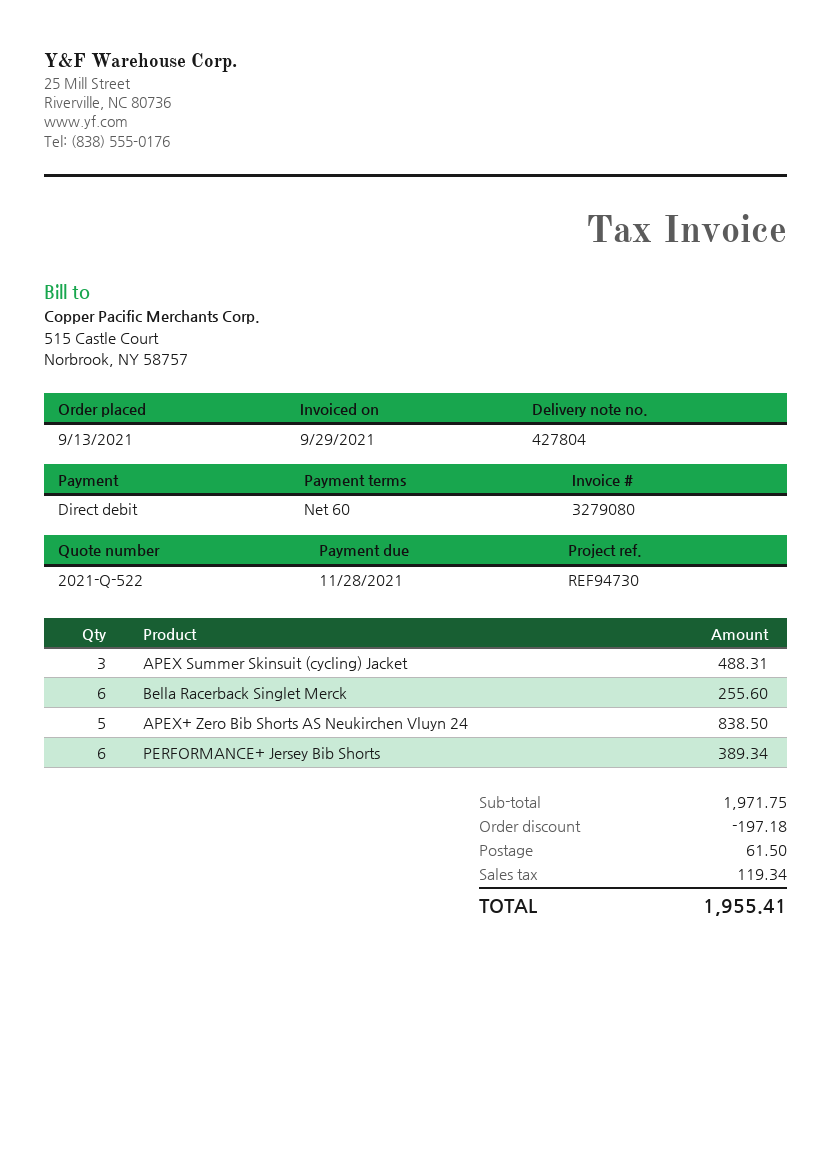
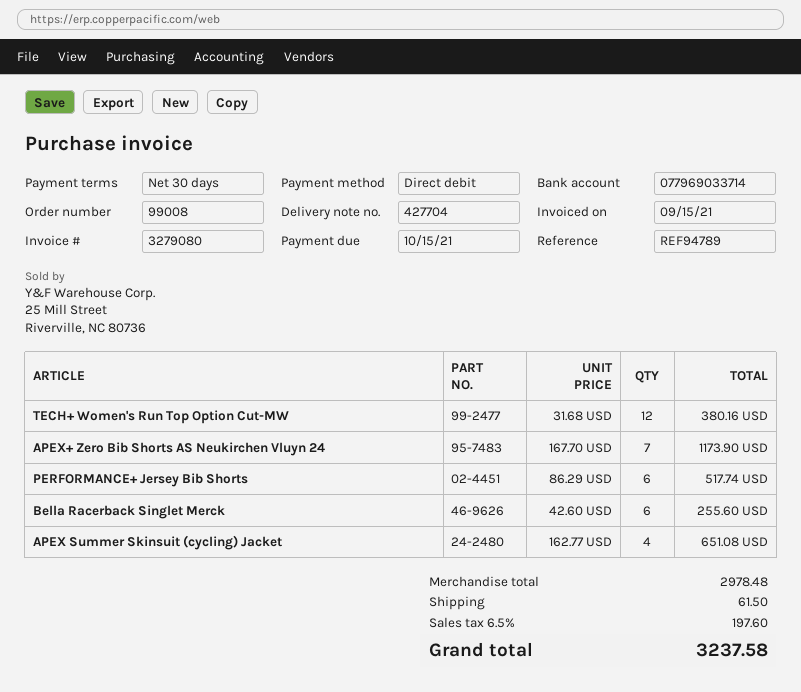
delivery note number: 427804 -> 427704
invoice date: 2021-09-29 -> 2021-09-15
payment terms: 60 days -> 30 days
due date: 2021-11-28 -> 2021-10-15
reference: REF94730 -> REF94789
APEX Summer Skinsuit (cycling) Jacket: 3 for 488.31 -> 4 for 651.08
APEX+ Zero Bib Shorts AS Neukirchen Vluyn 24: 5 for 838.50 -> 7 for 1173.90
PERFORMANCE+ Jersey Bib Shorts: 6 for 389.34 -> 6 for 517.74
TECH+ Women's Run Top Option Cut-MW: none -> 12 for 380.16
subtotal: 1971.75 -> 2978.48
discount: 197.18 -> none
tax: 119.34 -> 197.60
total: 1955.41 -> 3237.58

